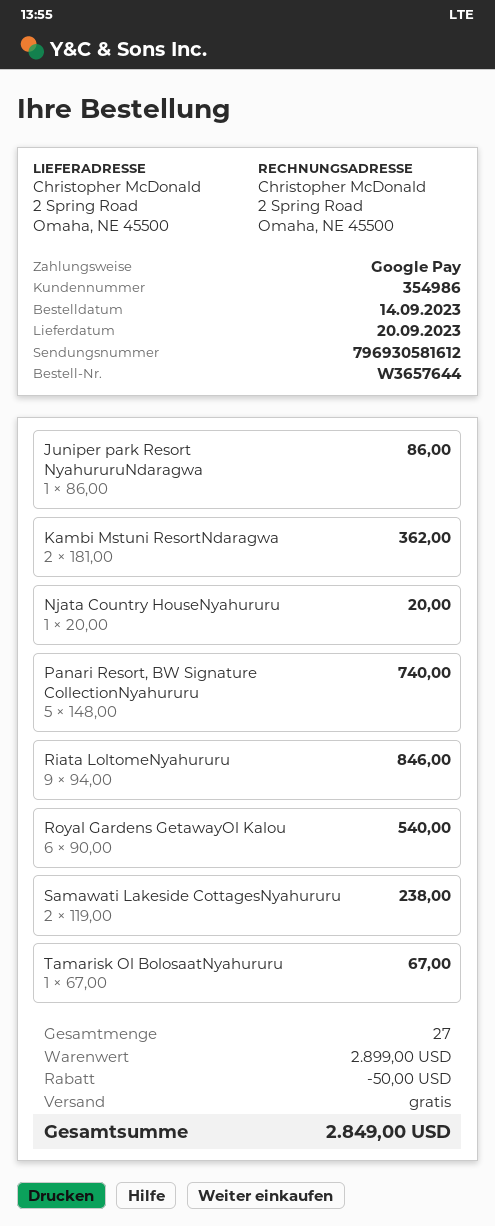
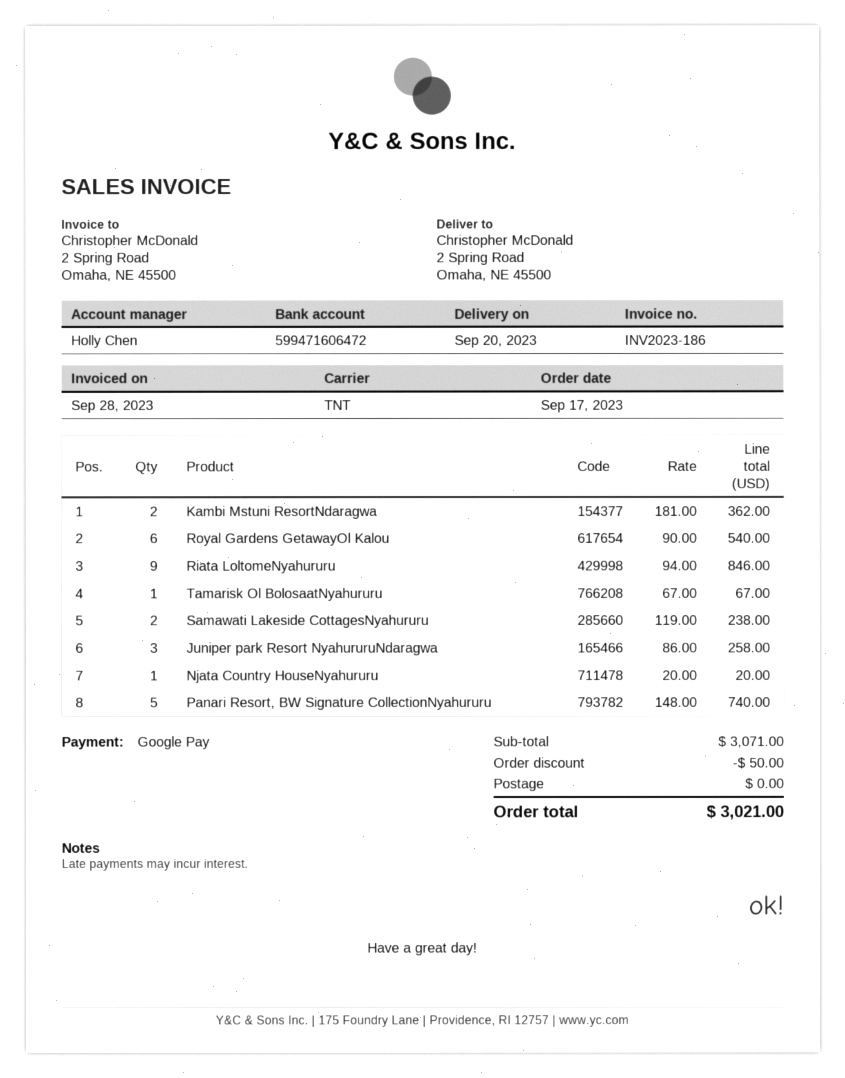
order date: 2023-09-14 -> 2023-09-17
Juniper park Resort NyahururuNdaragwa: 1 x 86.00 = 86.00 -> 3 x 86.00 = 258.00
subtotal: 2899.00 -> 3071.00
total: 2849.00 -> 3021.00

